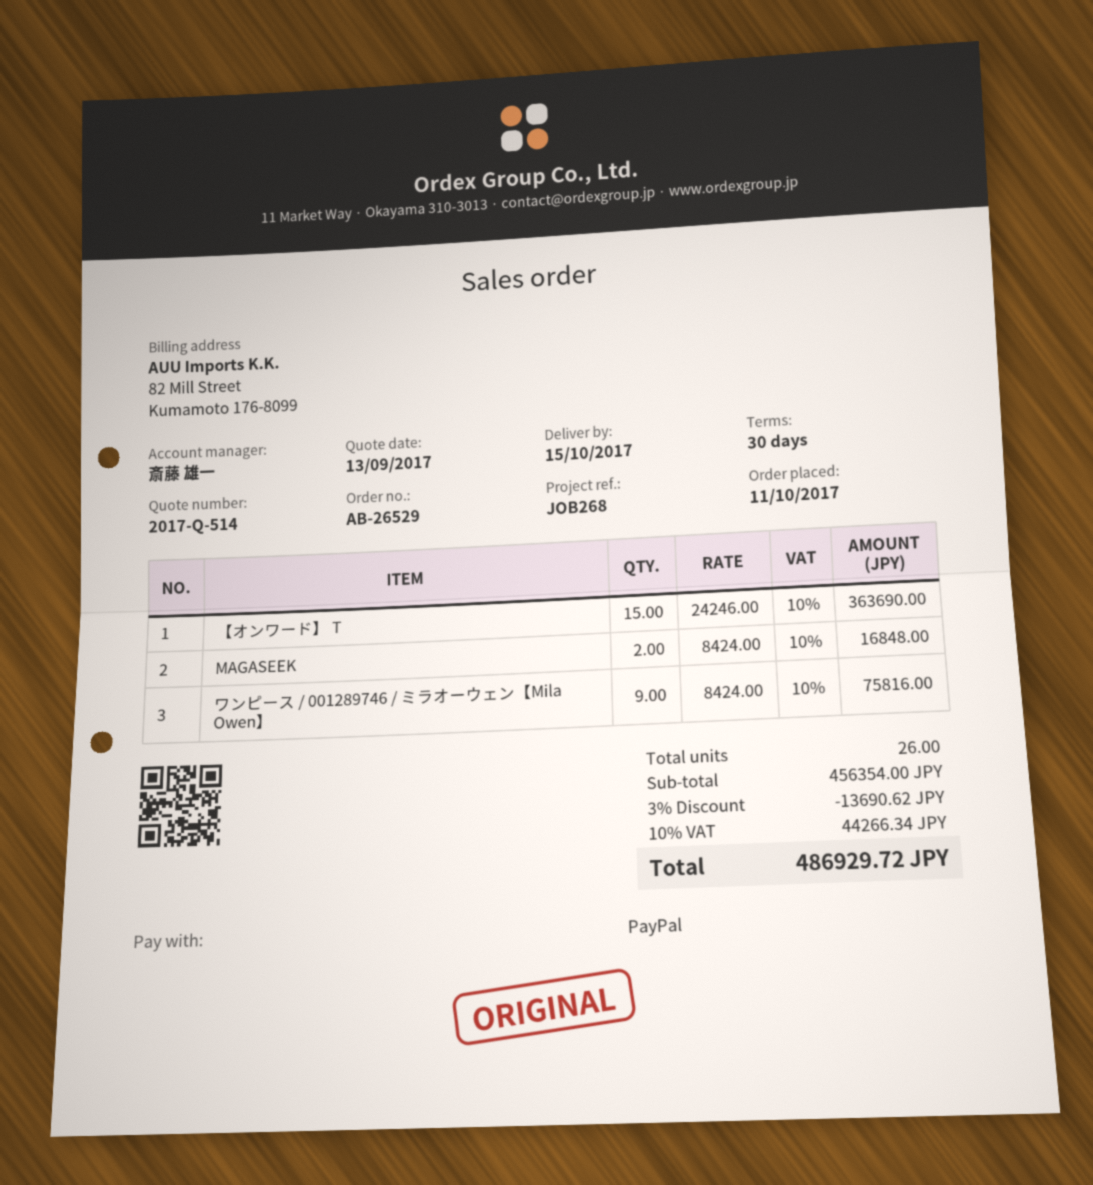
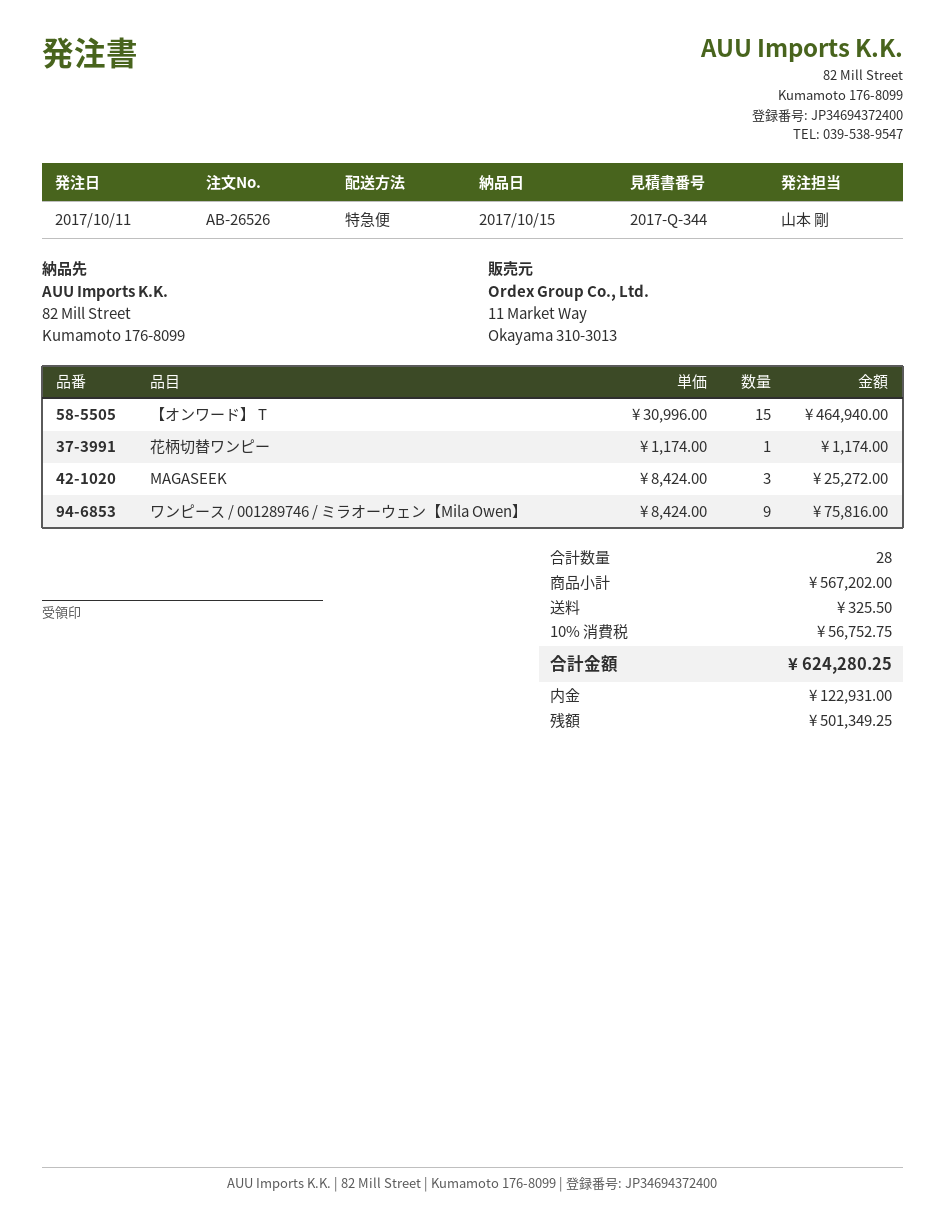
quote number: 2017-Q-514 -> 2017-Q-344
order number: AB-26529 -> AB-26526
【オンワード】 T: 15 x 24246.00 = 363690.00 -> 15 x 30996.00 = 464940.00
MAGASEEK: 2 x 8424.00 = 16848.00 -> 3 x 8424.00 = 25272.00
花柄切替ワンピー: none -> 1 x 1174.00 = 1174.00
total quantity: 26 -> 28
subtotal: 456354.00 -> 567202.00
discount: 3% = 13690.62 -> none
shipping: none -> 325.50
tax: 10% = 44266.34 -> 10% = 56752.75
total: 486929.72 -> 624280.25

